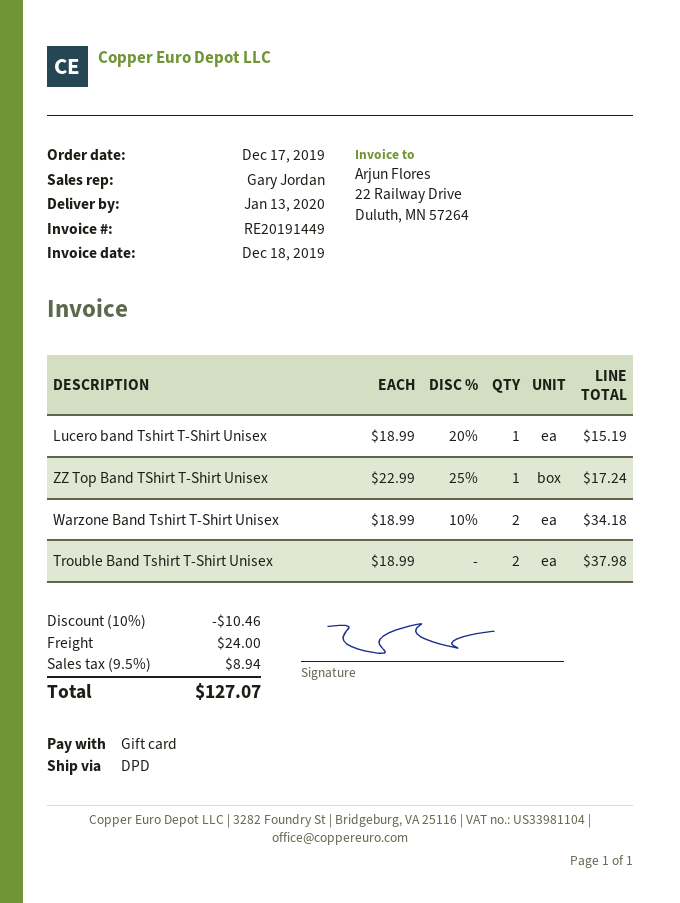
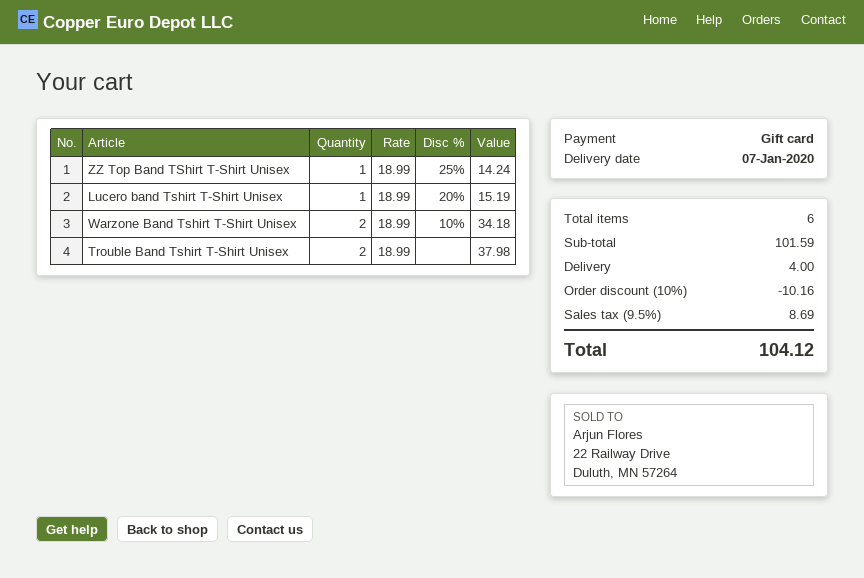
delivery date: 2020-01-13 -> 2020-01-07
ZZ Top Band TShirt T-Shirt Unisex: 1 x 22.99 - 25% = 17.24 -> 1 x 18.99 - 25% = 14.24
discount: 10% = 10.46 -> 10% = 10.16
shipping: 24.00 -> 4.00
tax: 9.5% = 8.94 -> 9.5% = 8.69
total: 127.07 -> 104.12

